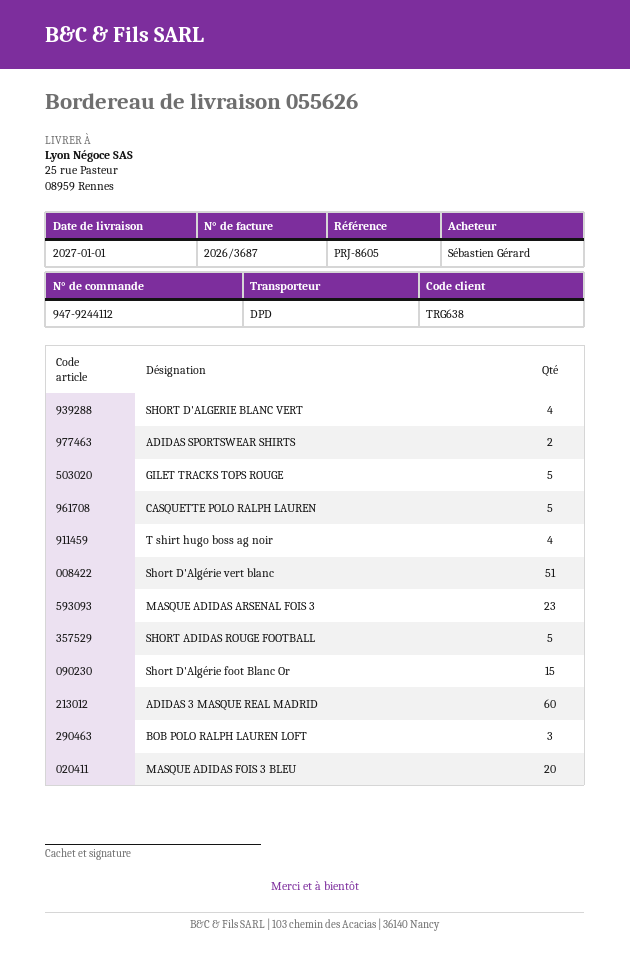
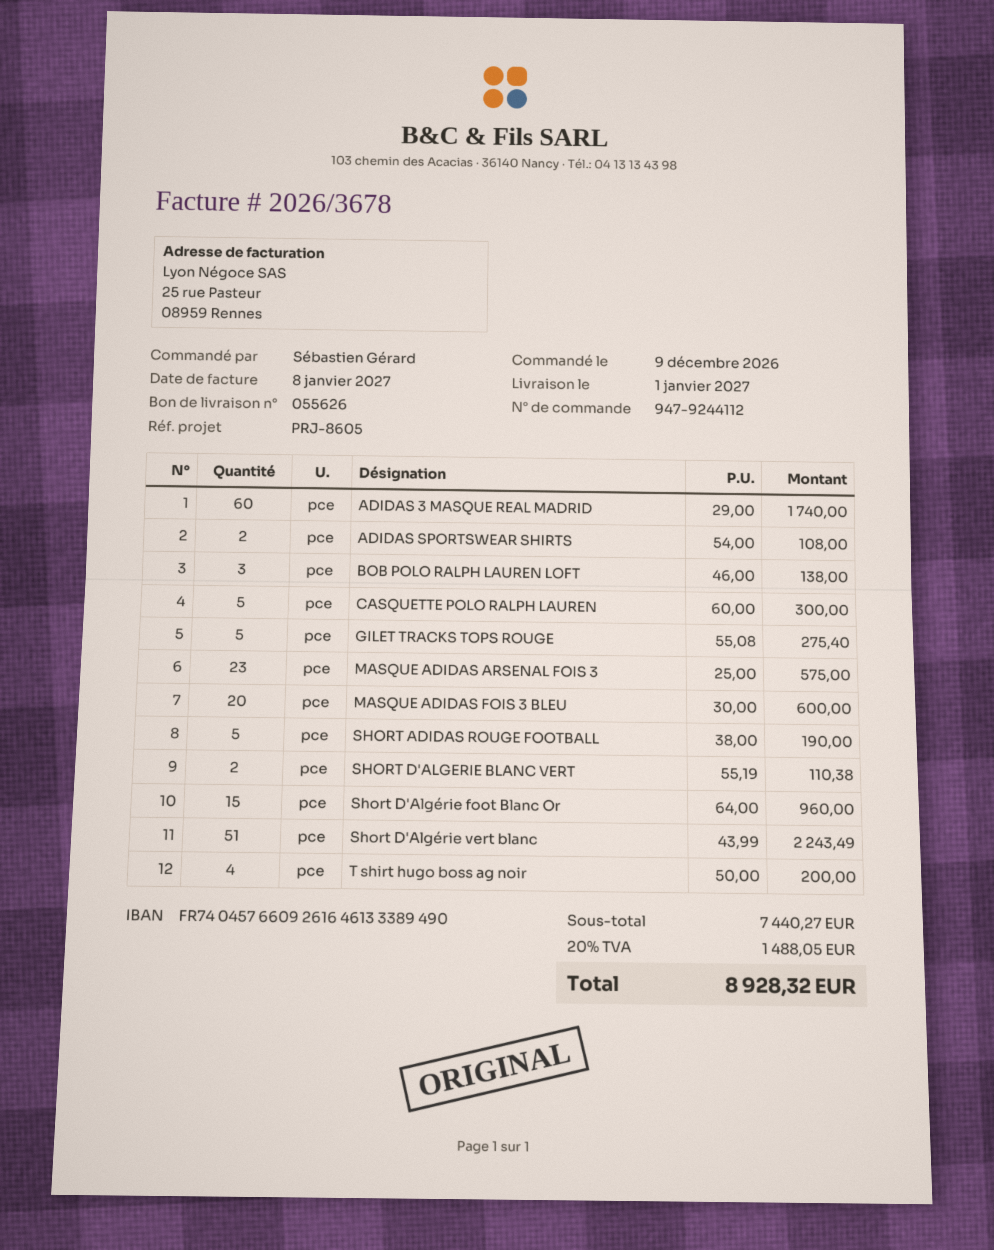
invoice number: 2026/3687 -> 2026/3678
SHORT D'ALGERIE BLANC VERT: 4 -> 2

